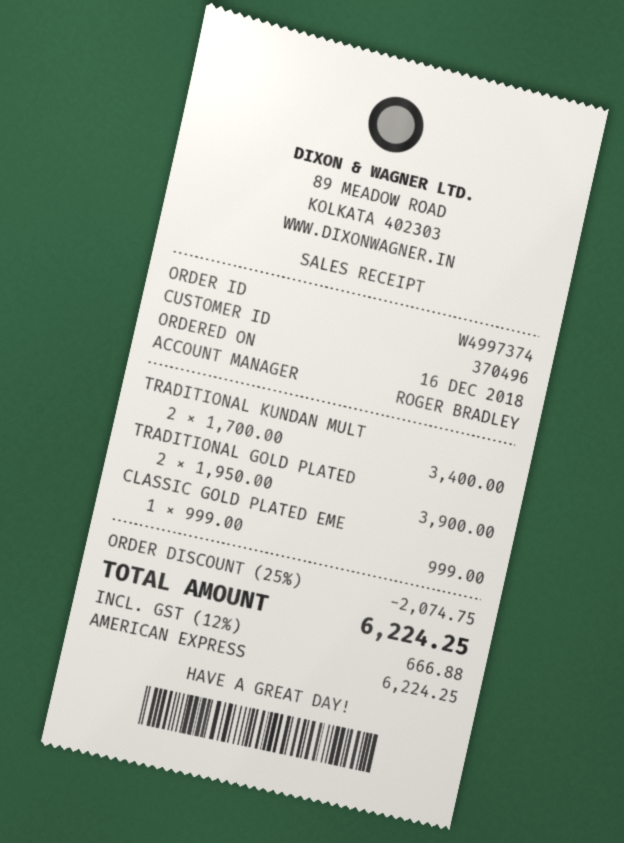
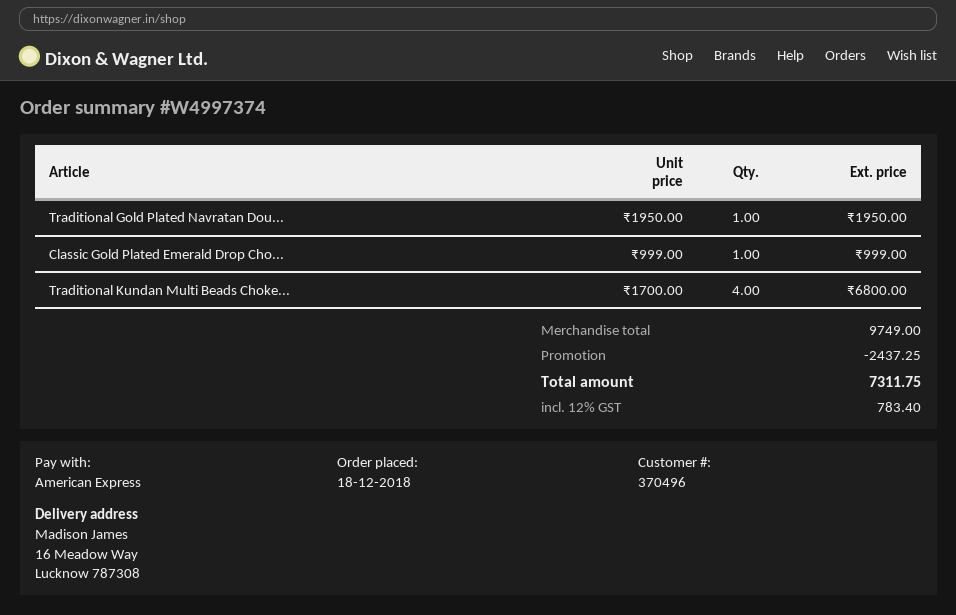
order date: 2018-12-16 -> 2018-12-18
TRADITIONAL KUNDAN MULT: 2 x 1700.00 = 3400.00 -> 4 x 1700.00 = 6800.00
TRADITIONAL GOLD PLATED: 2 x 1950.00 = 3900.00 -> 1 x 1950.00 = 1950.00
discount: 2074.75 -> 2437.25
tax: 12% = 666.88 -> 12% = 783.40
total: 6224.25 -> 7311.75

